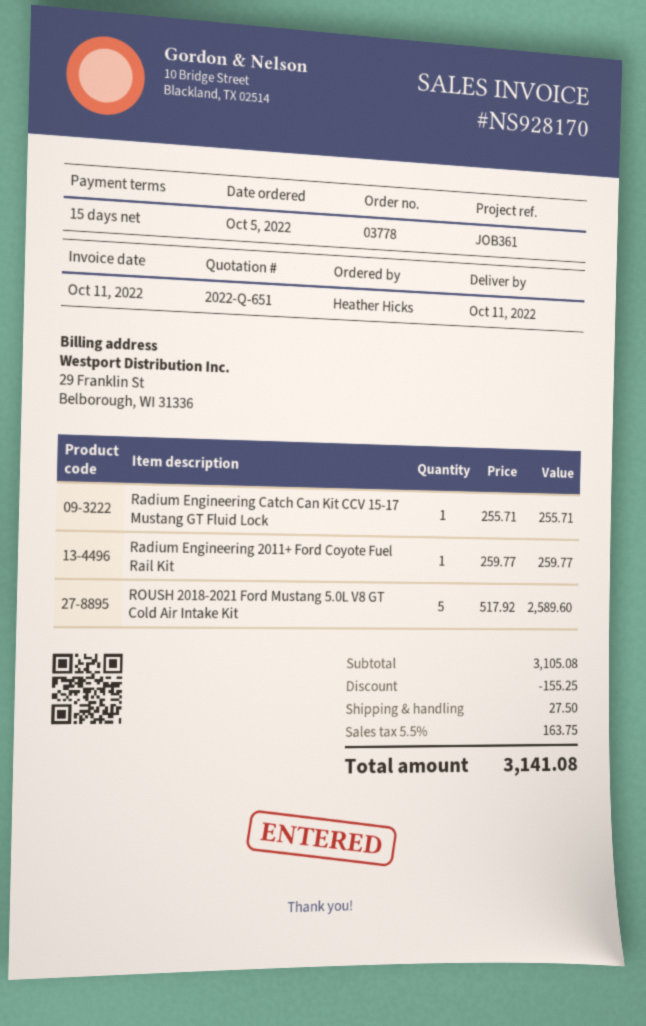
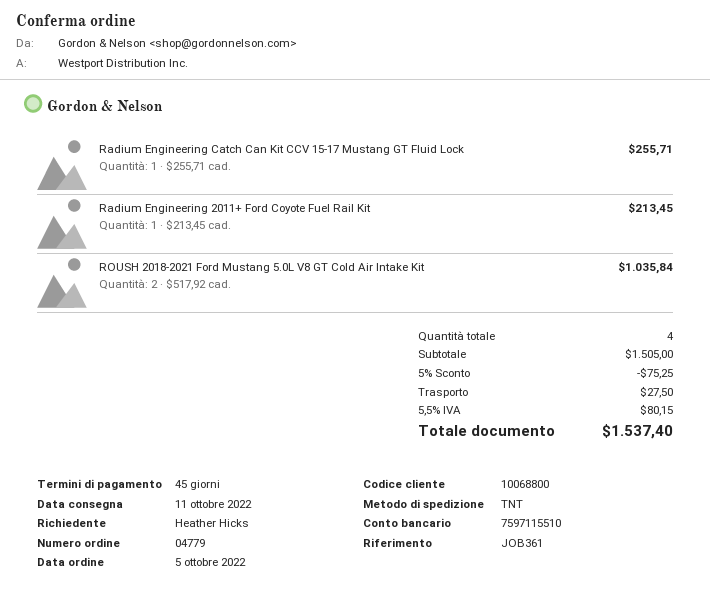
order number: 03778 -> 04779
payment terms: 15 days -> 45 days
Radium Engineering 2011+ Ford Coyote Fuel Rail Kit: 1 x 259.77 = 259.77 -> 1 x 213.45 = 213.45
ROUSH 2018-2021 Ford Mustang 5.0L V8 GT Cold Air Intake Kit: 5 x 517.92 = 2589.60 -> 2 x 517.92 = 1035.84
subtotal: 3105.08 -> 1505.00
discount: 155.25 -> 75.25
tax: 5.5% = 163.75 -> 5.5% = 80.15
total: 3141.08 -> 1537.40

